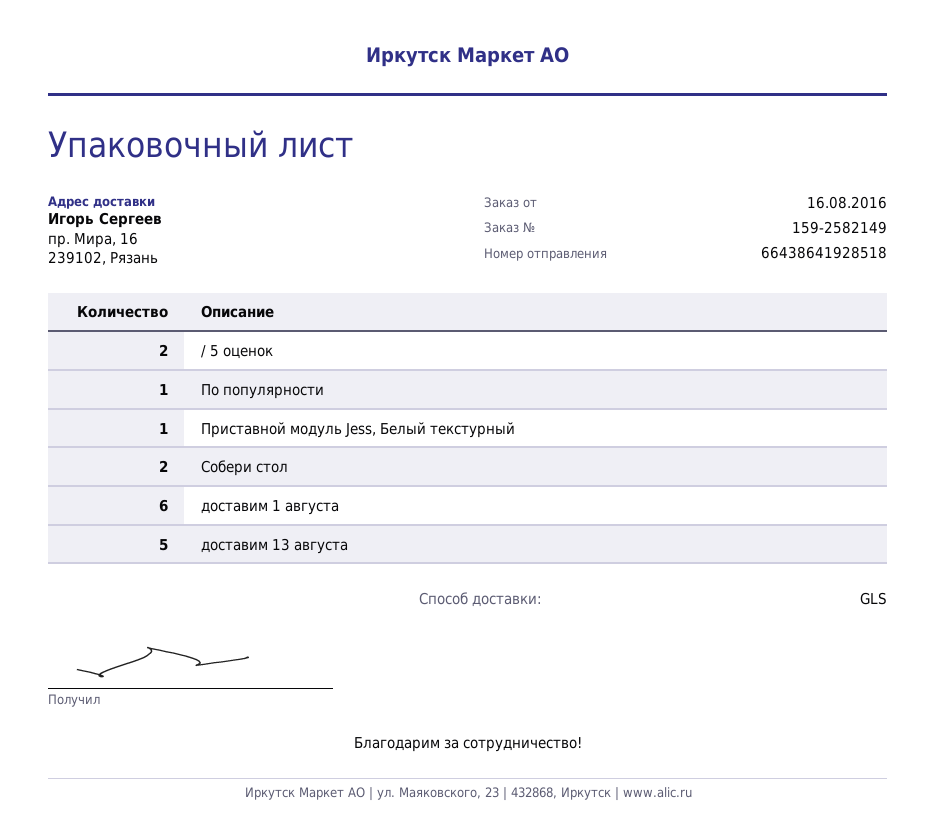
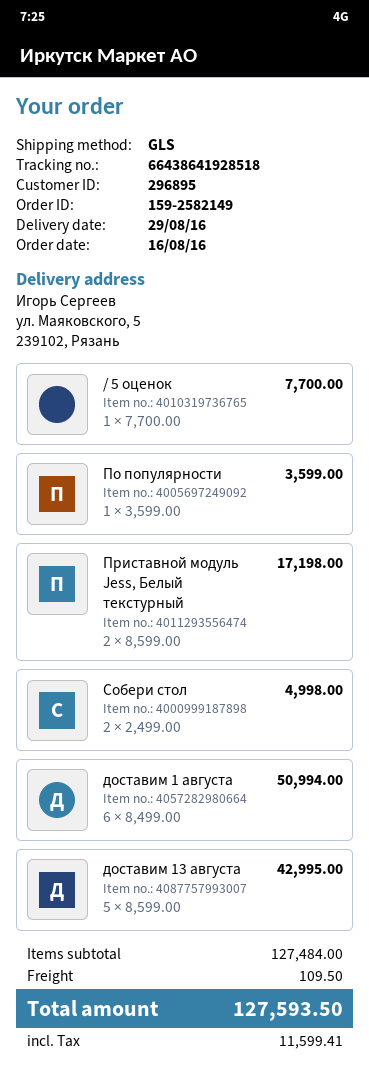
ship to: пр. Мира, 16, 239102, Рязань -> ул. Маяковского, 5, 239102, Рязань
/ 5 оценок: 2 -> 1
Приставной модуль Jess, Белый текстурный: 1 -> 2

